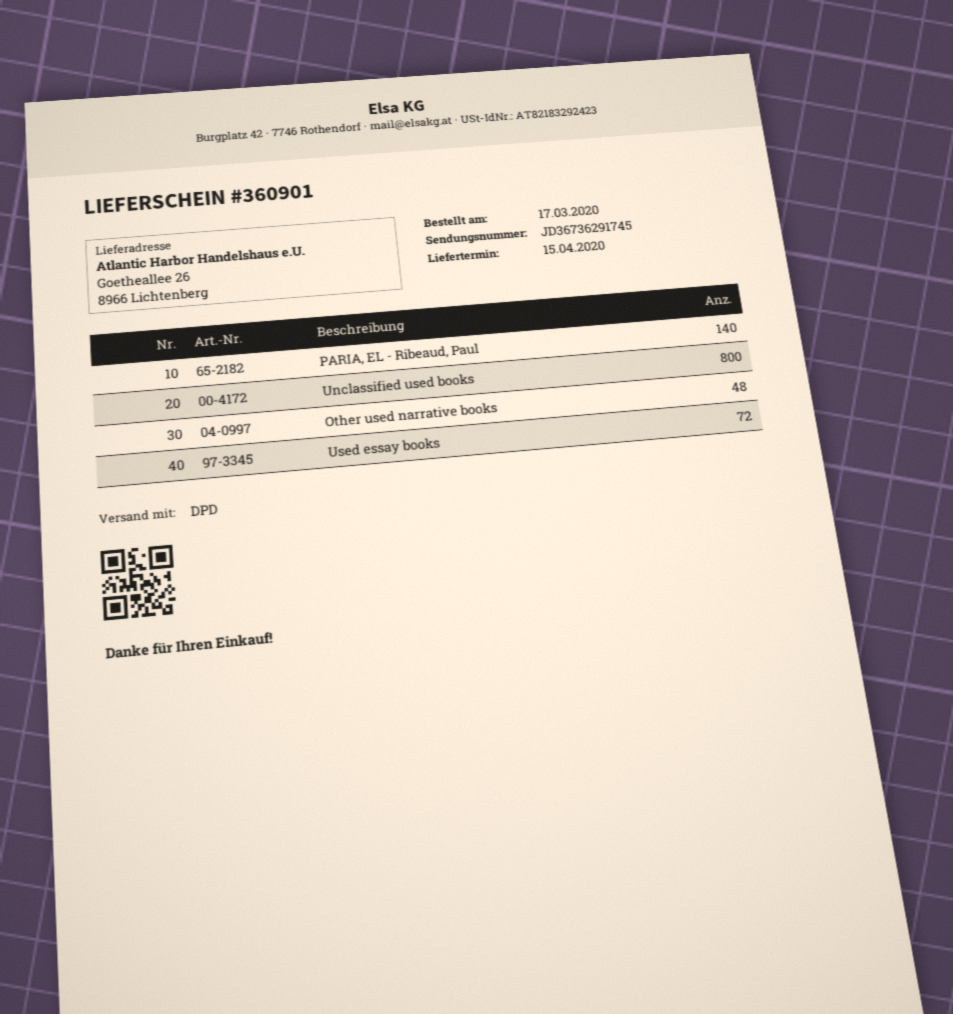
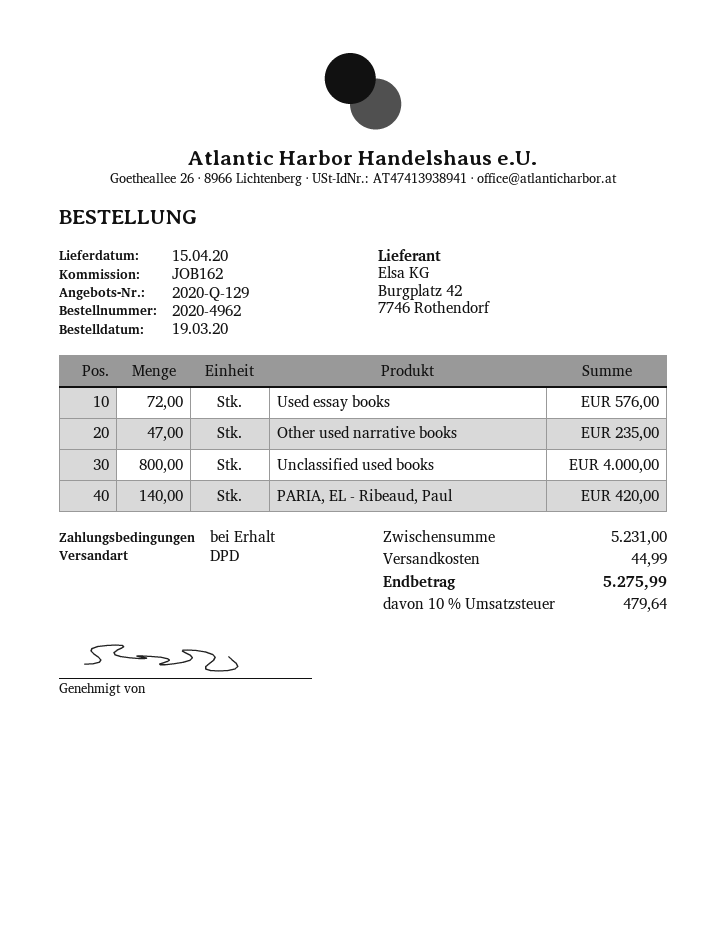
order date: 2020-03-17 -> 2020-03-19
Other used narrative books: 48 -> 47

